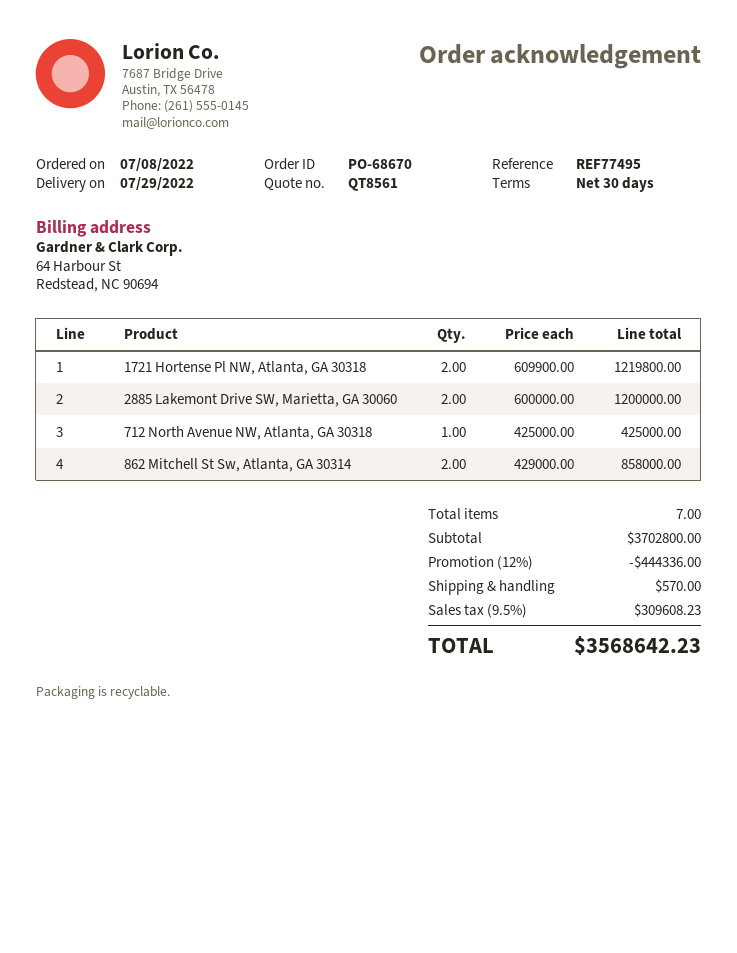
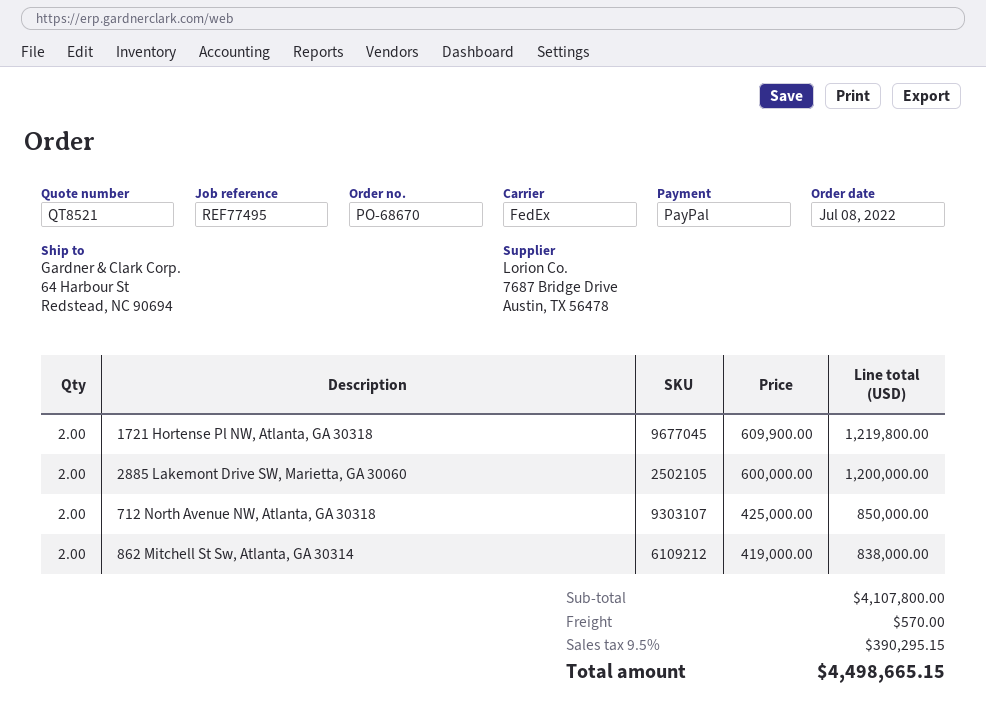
quote number: QT8561 -> QT8521
712 North Avenue NW, Atlanta, GA 30318: 1 x 425000.00 = 425000.00 -> 2 x 425000.00 = 850000.00
862 Mitchell St Sw, Atlanta, GA 30314: 2 x 429000.00 = 858000.00 -> 2 x 419000.00 = 838000.00
subtotal: 3702800.00 -> 4107800.00
discount: 12% = 444336.00 -> none
tax: 9.5% = 309608.23 -> 9.5% = 390295.15
total: 3568642.23 -> 4498665.15

